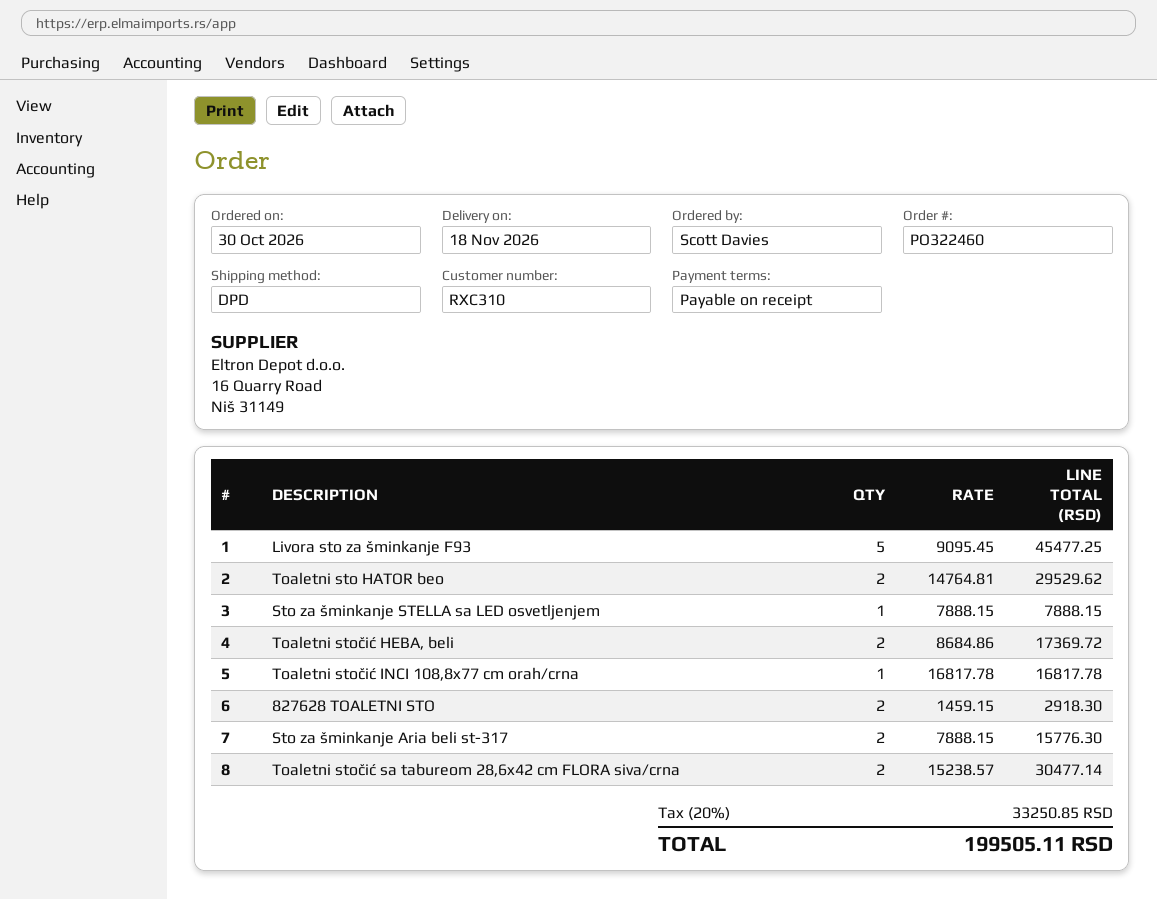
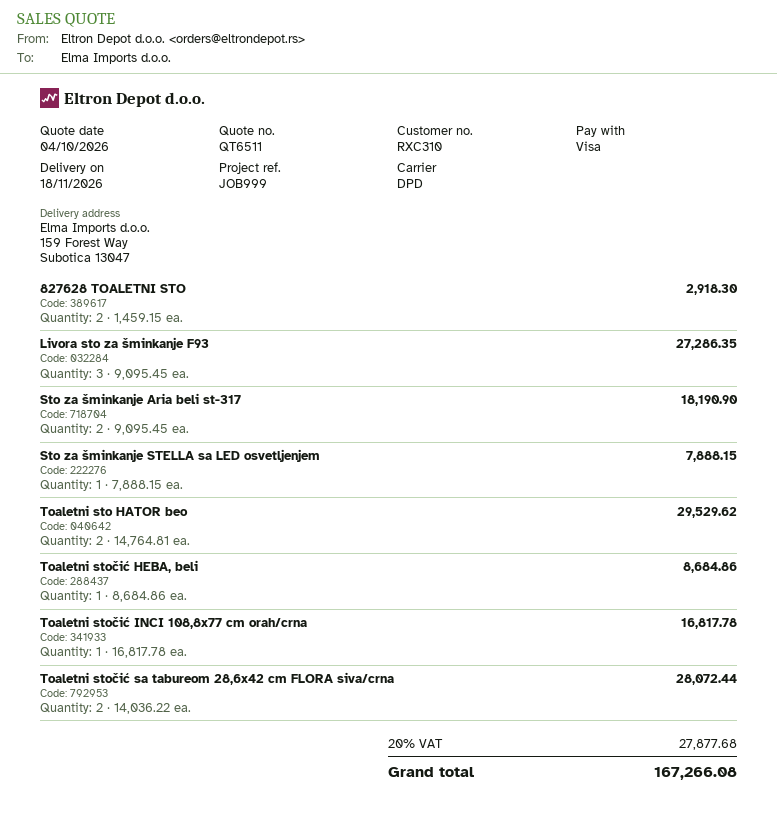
Livora sto za šminkanje F93: 5 x 9095.45 = 45477.25 -> 3 x 9095.45 = 27286.35
Toaletni stočić HEBA, beli: 2 x 8684.86 = 17369.72 -> 1 x 8684.86 = 8684.86
Sto za šminkanje Aria beli st-317: 2 x 7888.15 = 15776.30 -> 2 x 9095.45 = 18190.90
Toaletni stočić sa tabureom 28,6x42 cm FLORA siva/crna: 2 x 15238.57 = 30477.14 -> 2 x 14036.22 = 28072.44
tax: 20% = 33250.85 -> 20% = 27877.68
total: 199505.11 -> 167266.08

